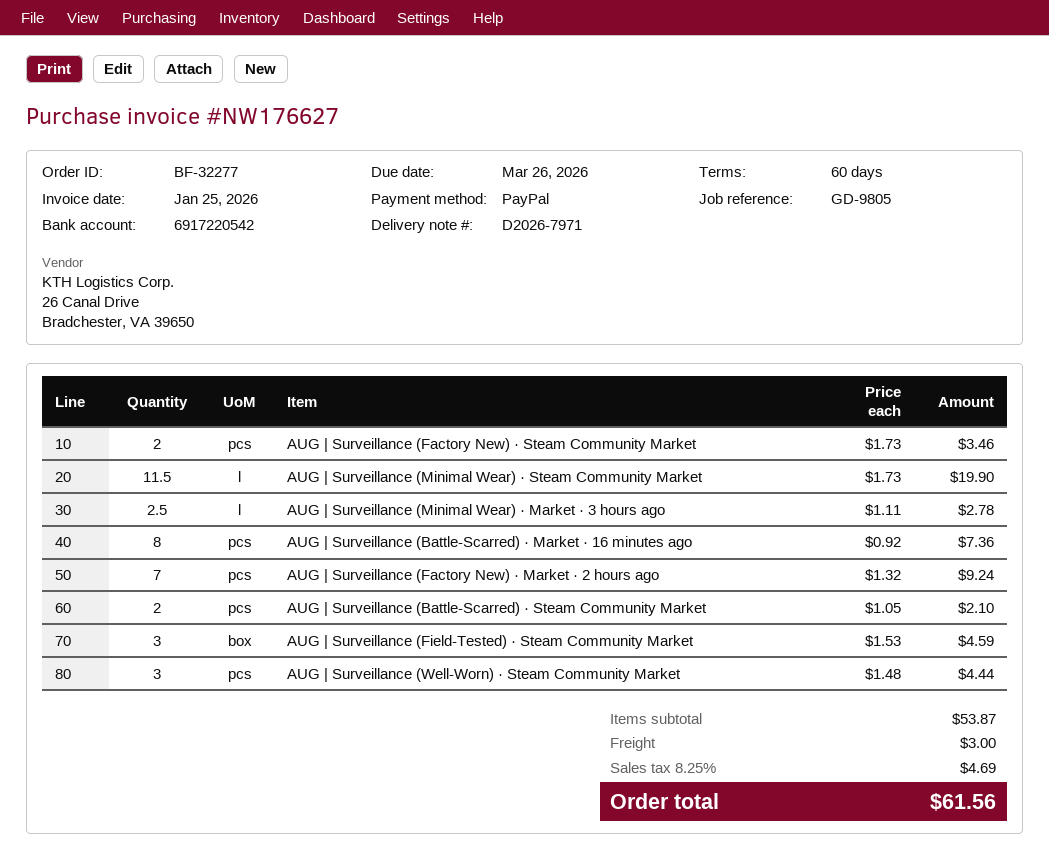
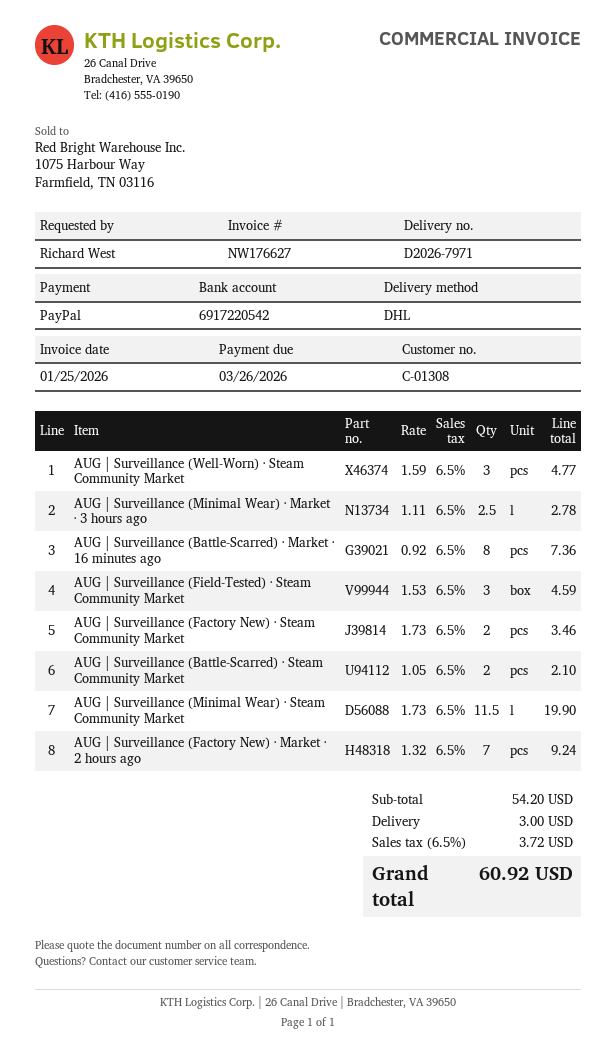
AUG | Surveillance (Well-Worn) · Steam Community Market: 3 x 1.48 = 4.44 -> 3 x 1.59 = 4.77
subtotal: 53.87 -> 54.20
tax: 8.25% = 4.69 -> 6.5% = 3.72
total: 61.56 -> 60.92

